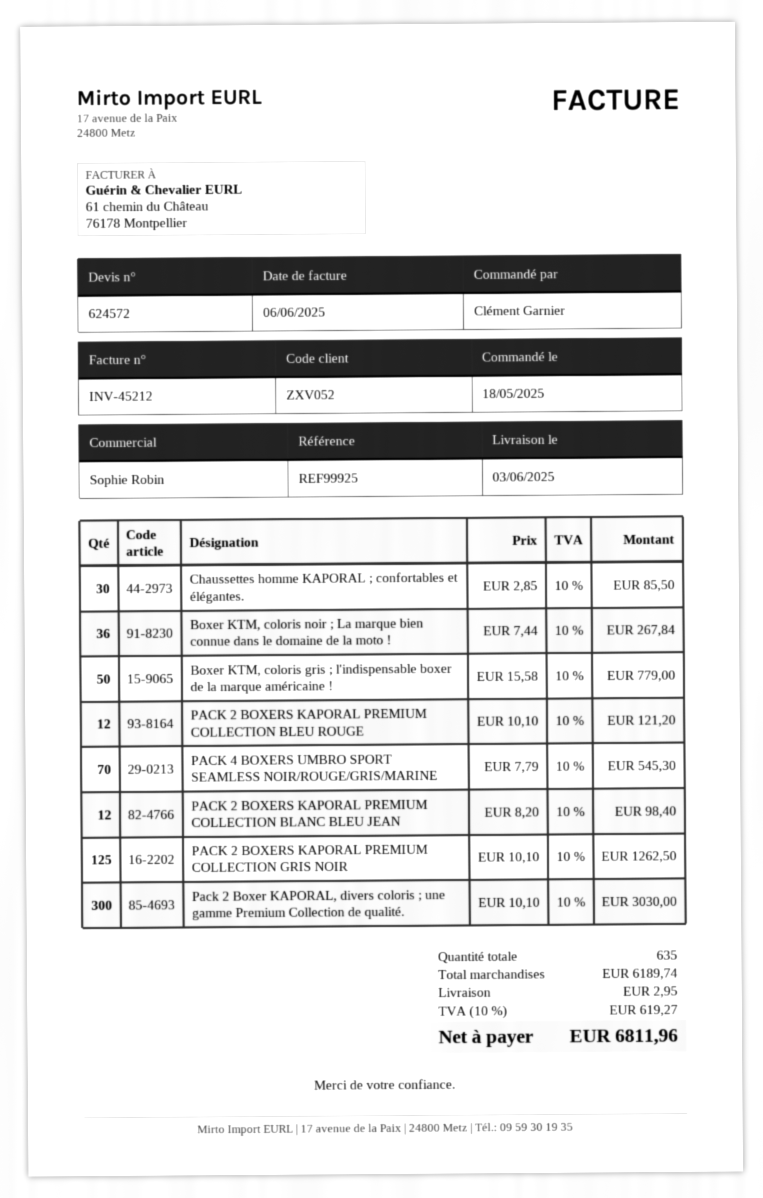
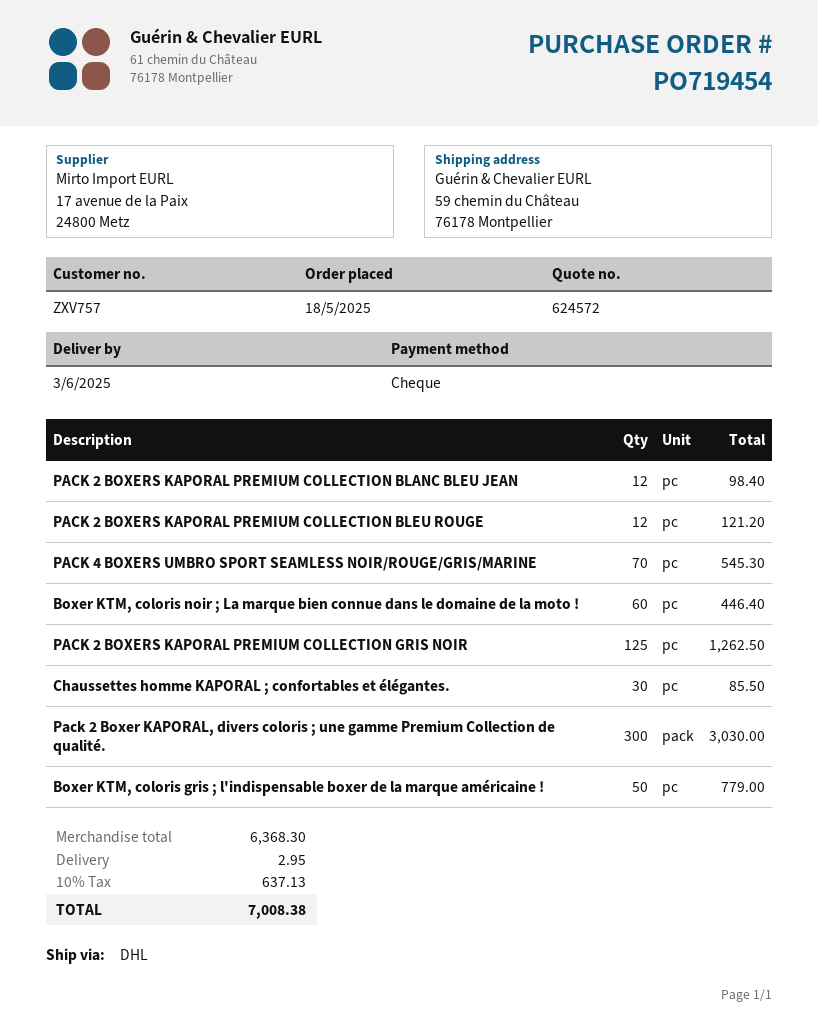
customer number: ZXV052 -> ZXV757
Boxer KTM, coloris noir ; La marque bien connue dans le domaine de la moto !: 36 for 267.84 -> 60 for 446.40
subtotal: 6189.74 -> 6368.30
tax: 10% = 619.27 -> 10% = 637.13
total: 6811.96 -> 7008.38

